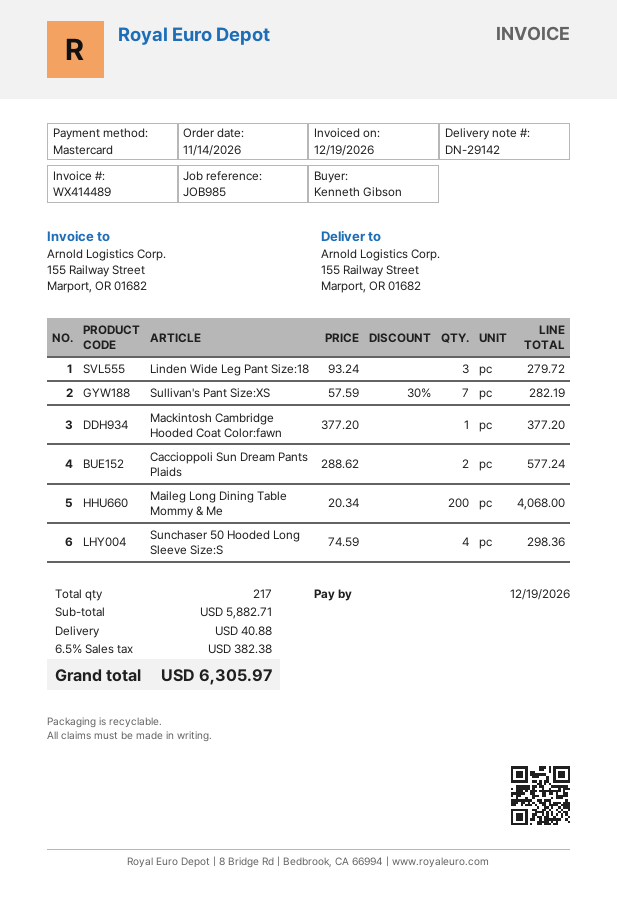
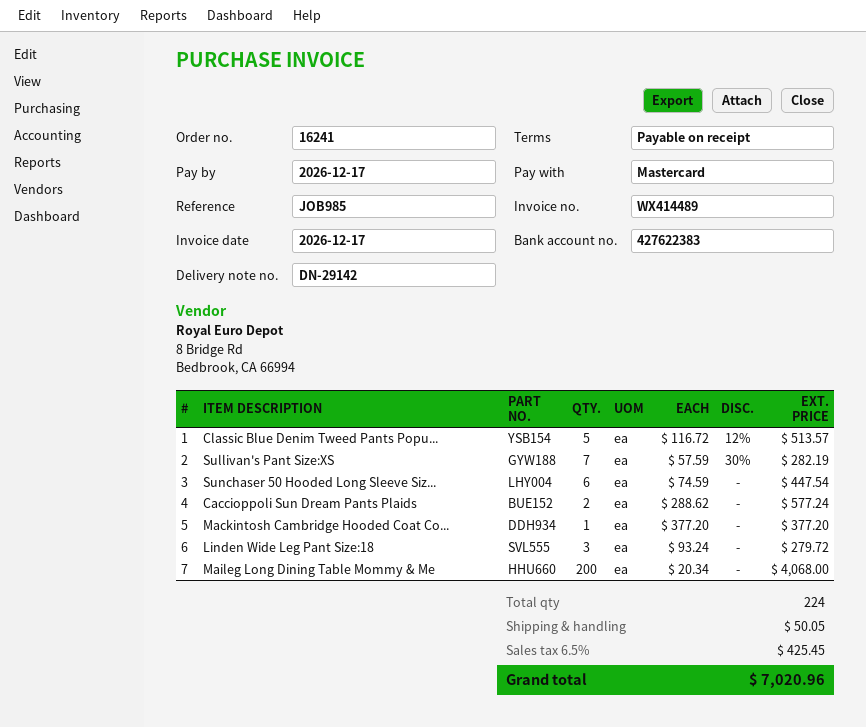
invoice date: 2026-12-19 -> 2026-12-17
due date: 2026-12-19 -> 2026-12-17
Sunchaser 50 Hooded Long Sleeve Size:S: 4 x 74.59 = 298.36 -> 6 x 74.59 = 447.54
Classic Blue Denim Tweed Pants Popu...: none -> 5 x 116.72 - 12% = 513.57
total quantity: 217 -> 224
shipping: 40.88 -> 50.05
tax: 6.5% = 382.38 -> 6.5% = 425.45
total: 6305.97 -> 7020.96

